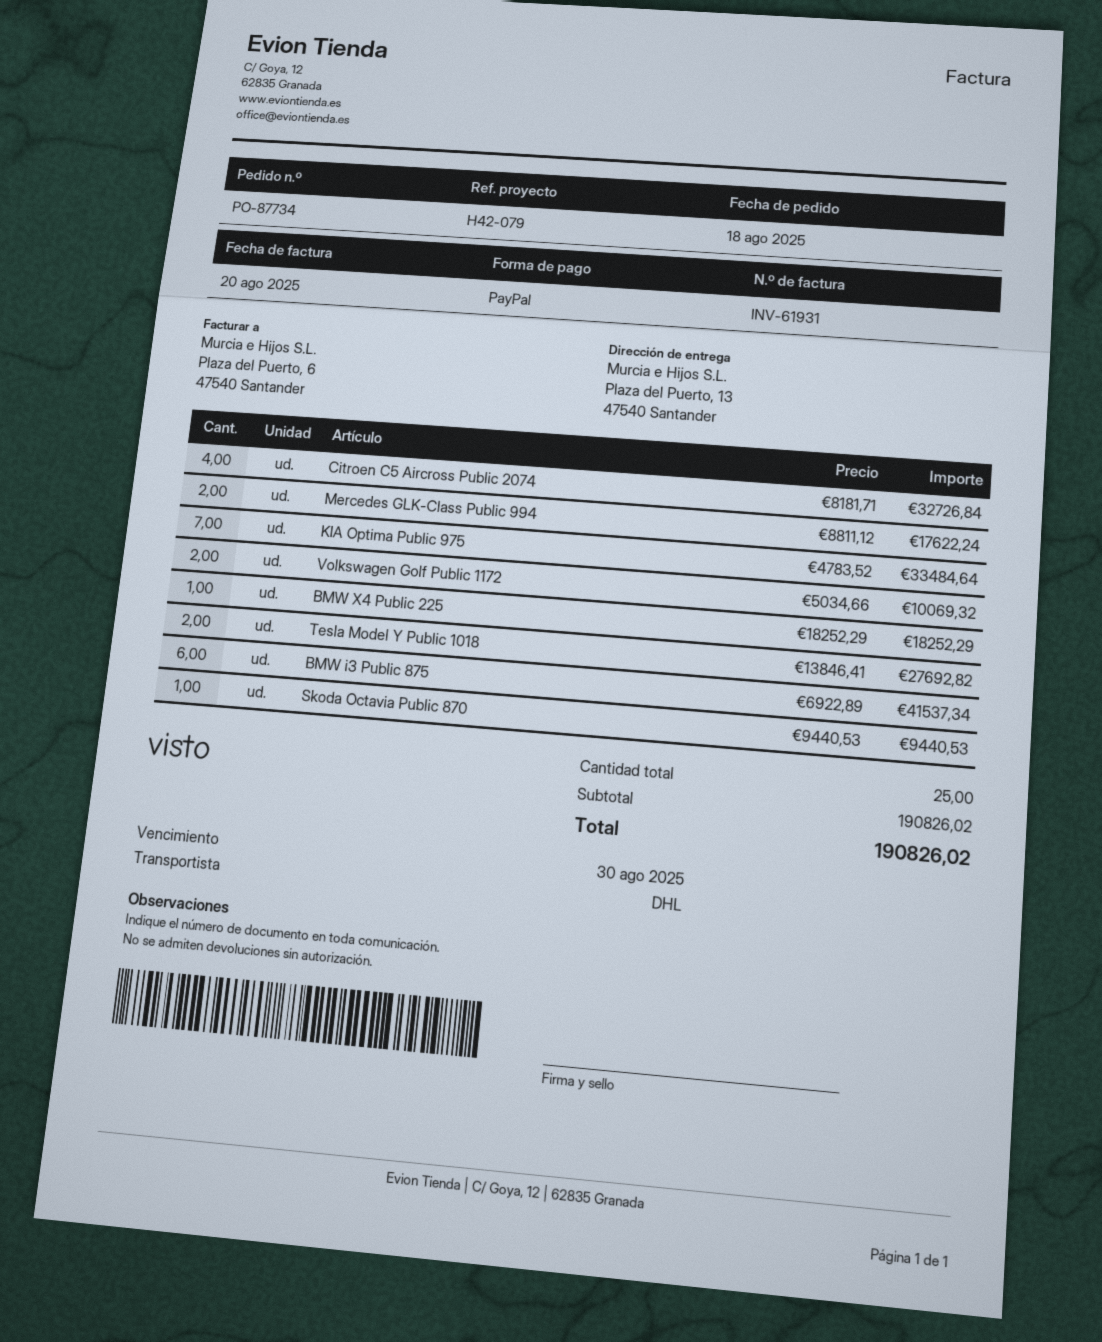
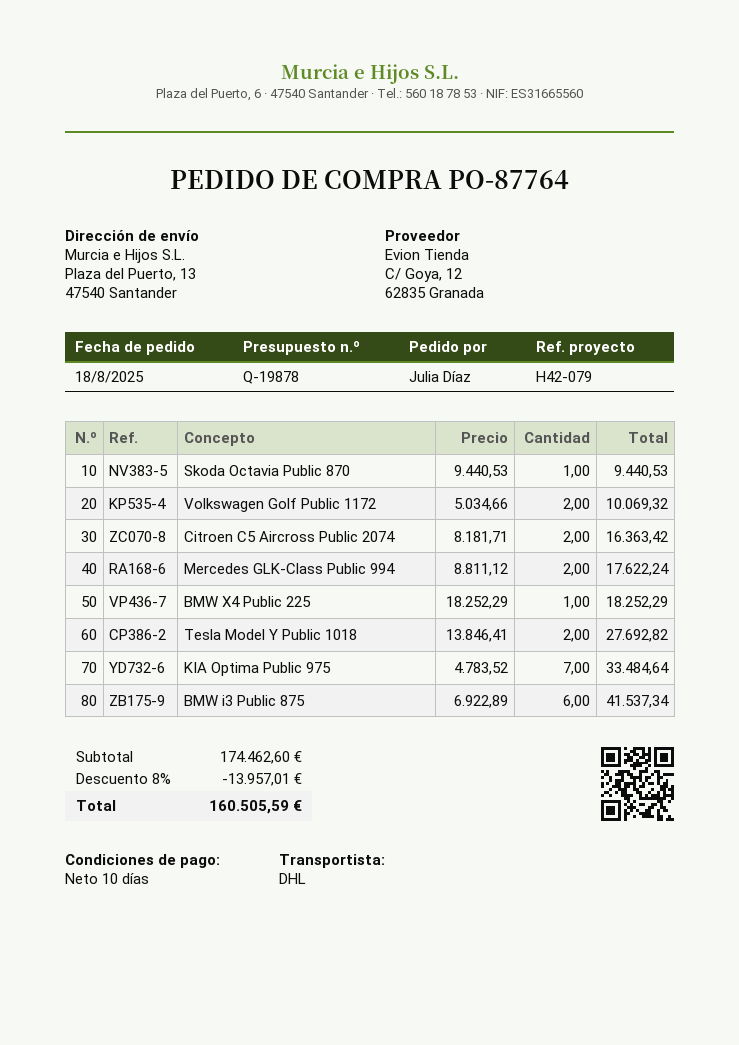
order number: PO-87734 -> PO-87764
Citroen C5 Aircross Public 2074: 4 x 8181.71 = 32726.84 -> 2 x 8181.71 = 16363.42
subtotal: 190826.02 -> 174462.60
discount: none -> 8% = 13957.01
total: 190826.02 -> 160505.59

